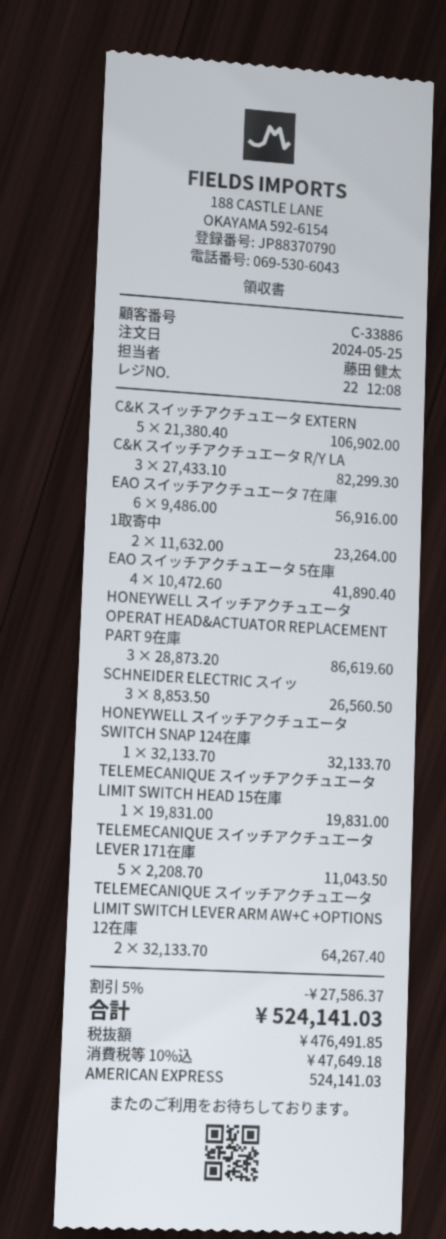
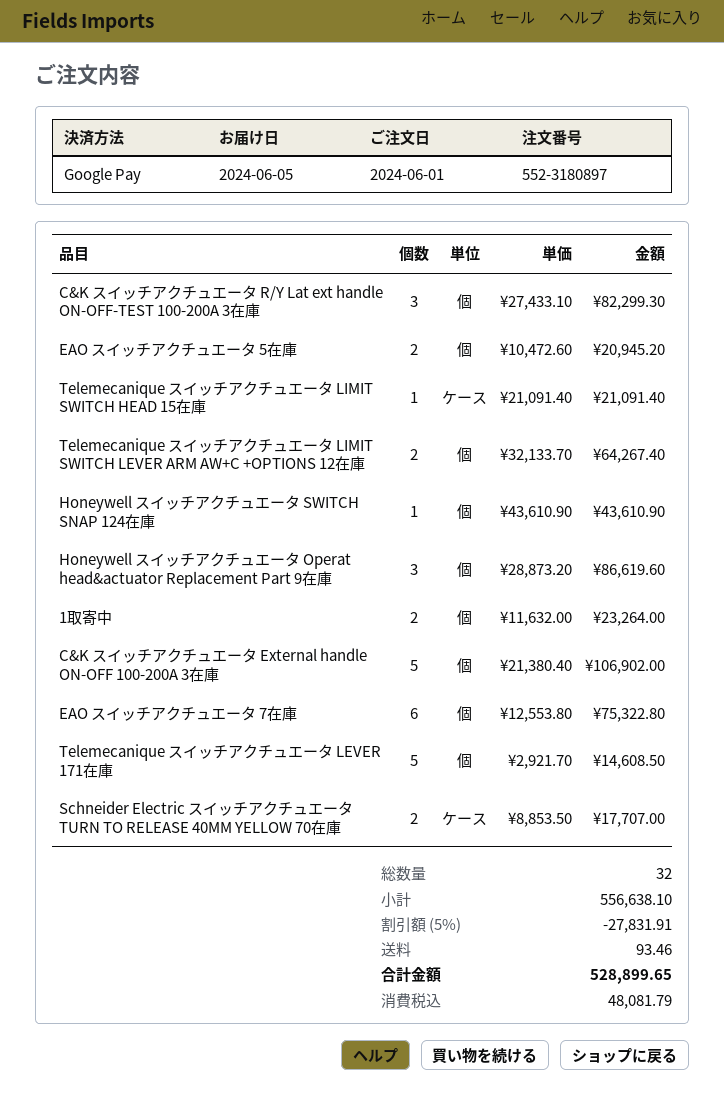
order date: 2024-05-25 -> 2024-06-01
payment method: American Express -> Google Pay
EAO スイッチアクチュエータ 7在庫: 6 x 9486.00 = 56916.00 -> 6 x 12553.80 = 75322.80
EAO スイッチアクチュエータ 5在庫: 4 x 10472.60 = 41890.40 -> 2 x 10472.60 = 20945.20
SCHNEIDER ELECTRIC スイッ: 3 x 8853.50 = 26560.50 -> 2 x 8853.50 = 17707.00
HONEYWELL スイッチアクチュエータ SWITCH SNAP 124在庫: 1 x 32133.70 = 32133.70 -> 1 x 43610.90 = 43610.90
TELEMECANIQUE スイッチアクチュエータ LIMIT SWITCH HEAD 15在庫: 1 x 19831.00 = 19831.00 -> 1 x 21091.40 = 21091.40
TELEMECANIQUE スイッチアクチュエータ LEVER 171在庫: 5 x 2208.70 = 11043.50 -> 5 x 2921.70 = 14608.50
discount: 5% = 27586.37 -> 5% = 27831.91
shipping: none -> 93.46
tax: 47649.18 -> 48081.79
total: 524141.03 -> 528899.65

